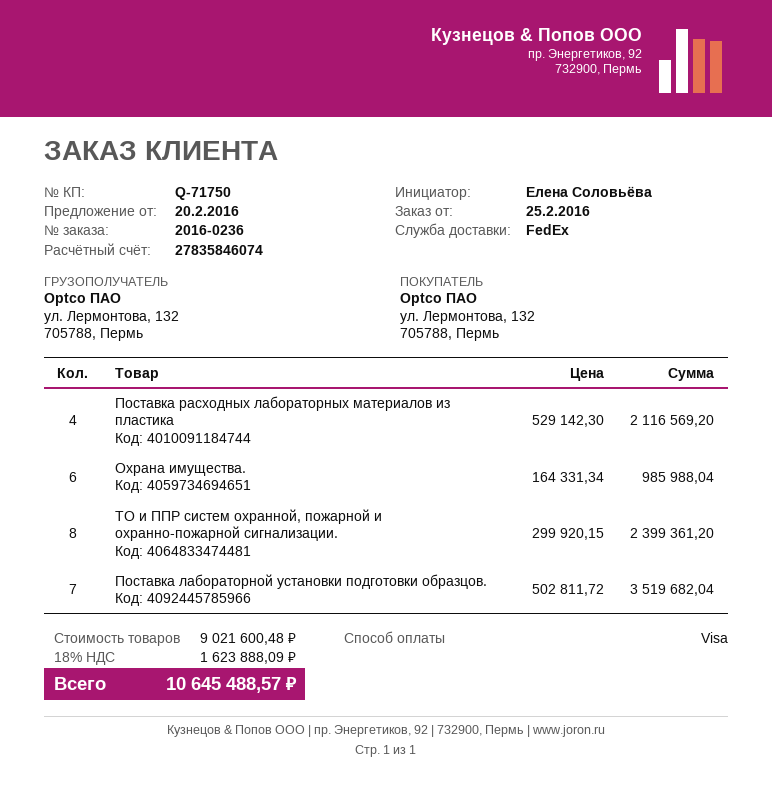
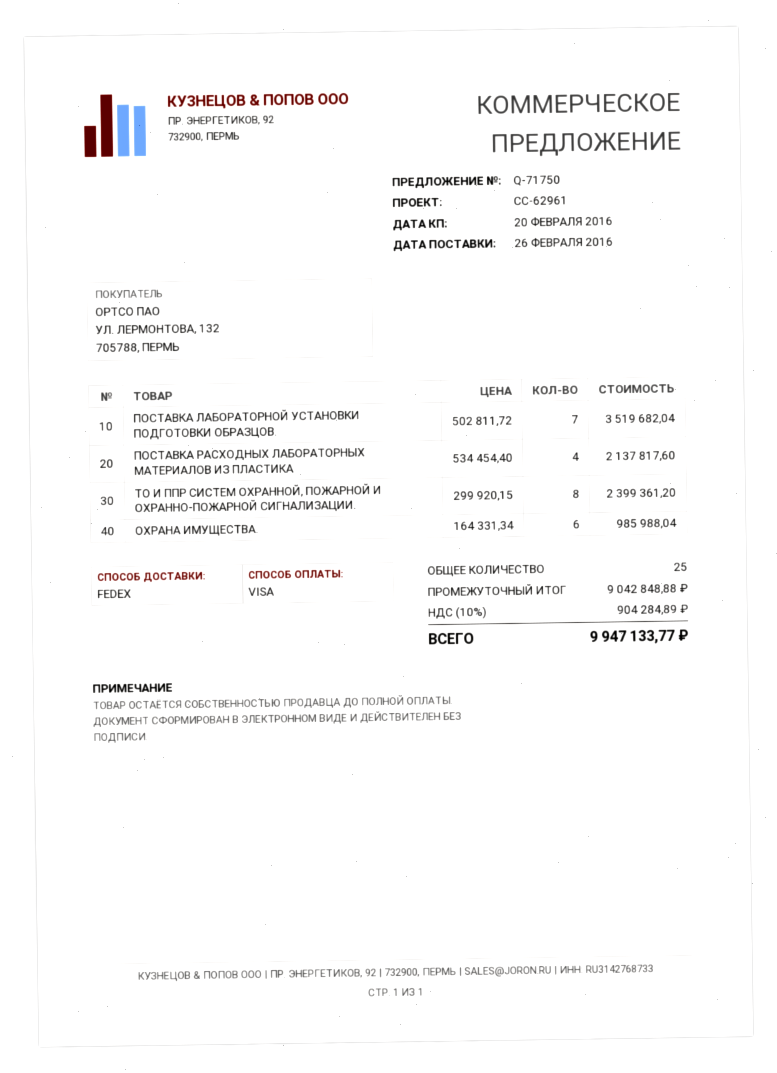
Поставка расходных лабораторных материалов из пластика: 4 x 529142.30 = 2116569.20 -> 4 x 534454.40 = 2137817.60
subtotal: 9021600.48 -> 9042848.88
tax: 18% = 1623888.09 -> 10% = 904284.89
total: 10645488.57 -> 9947133.77

